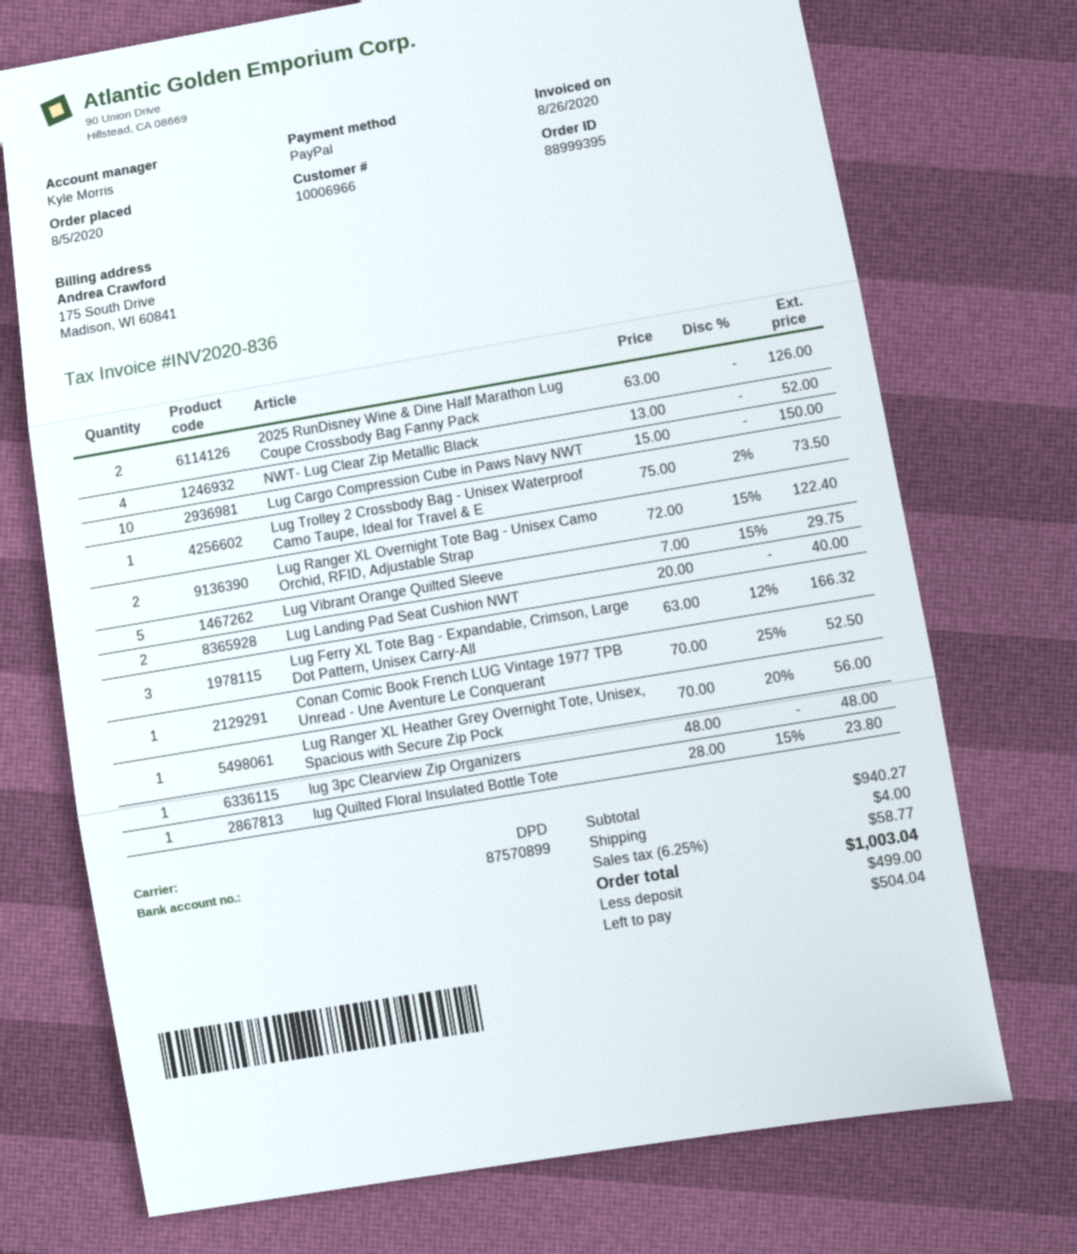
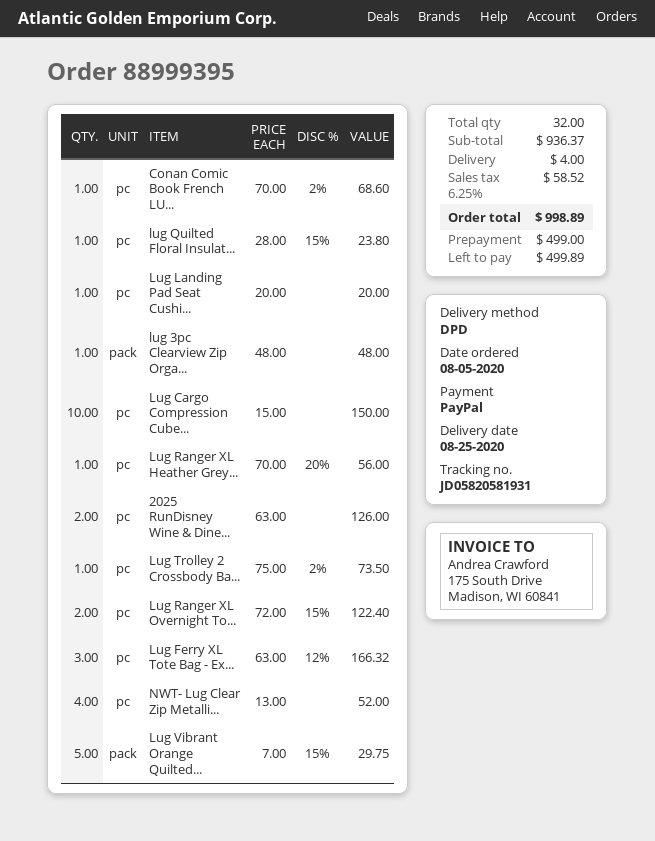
Lug Landing Pad Seat Cushion NWT: 2 x 20.00 = 40.00 -> 1 x 20.00 = 20.00
Conan Comic Book French LUG Vintage 1977 TPB Unread - Une Aventure Le Conquerant: 1 x 70.00 - 25% = 52.50 -> 1 x 70.00 - 2% = 68.60
subtotal: 940.27 -> 936.37
tax: 6.25% = 58.77 -> 6.25% = 58.52
total: 1003.04 -> 998.89
balance: 504.04 -> 499.89

